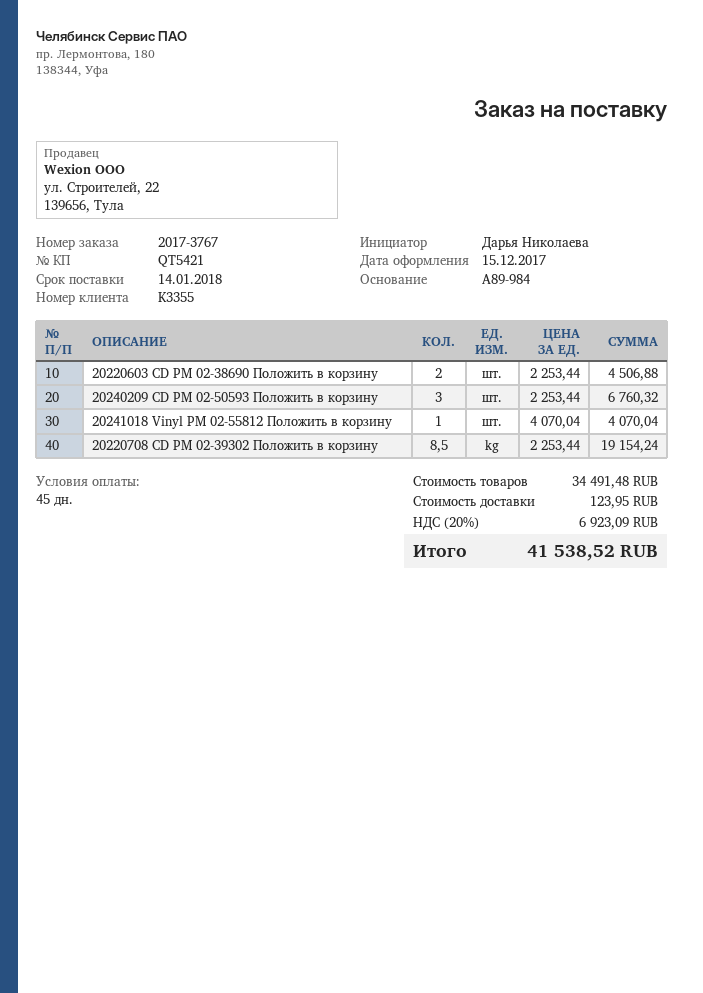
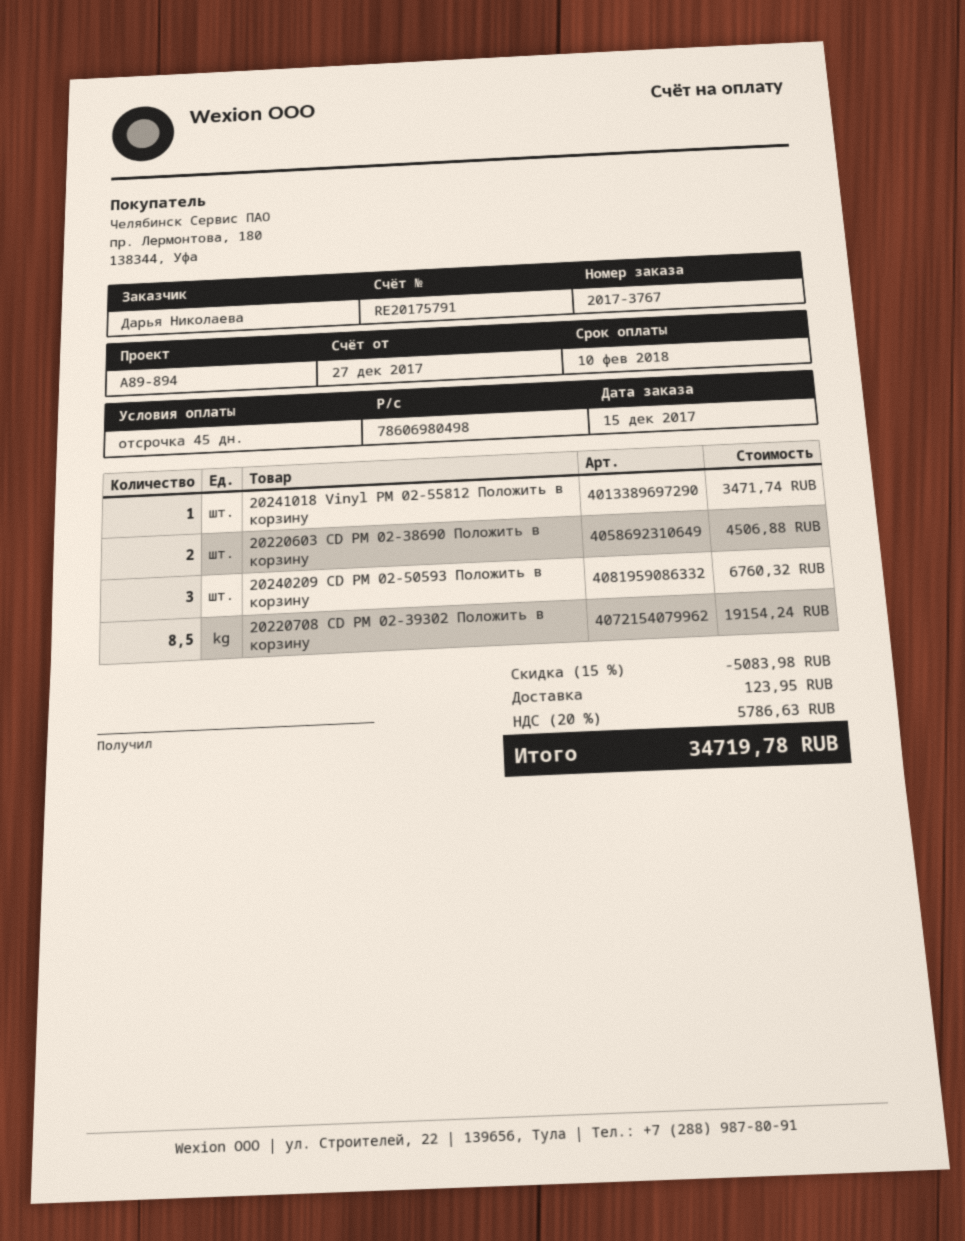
reference: A89-984 -> A89-894
20241018 Vinyl PM 02-55812 Положить в корзину: 1 for 4070.04 -> 1 for 3471.74
discount: none -> 15% = 5083.98
tax: 20% = 6923.09 -> 20% = 5786.63
total: 41538.52 -> 34719.78

